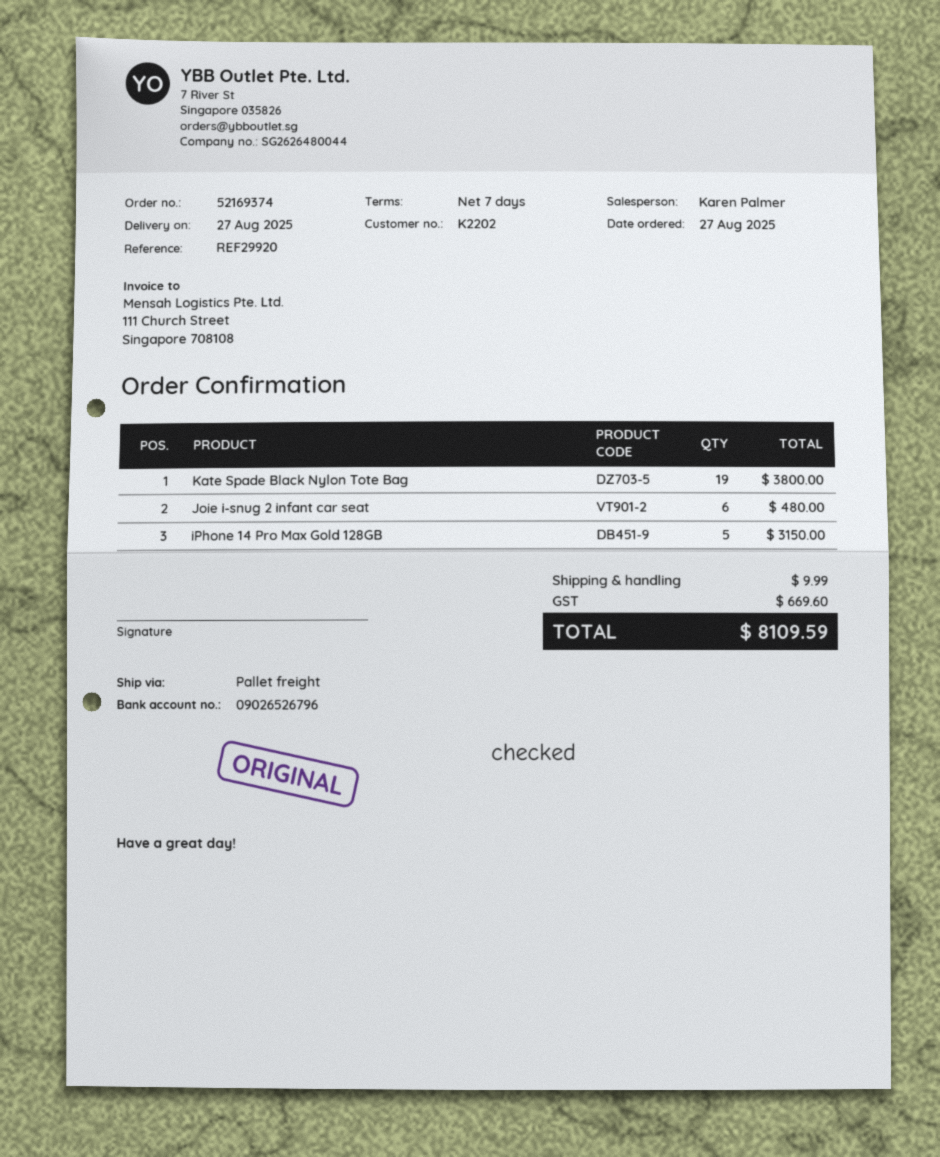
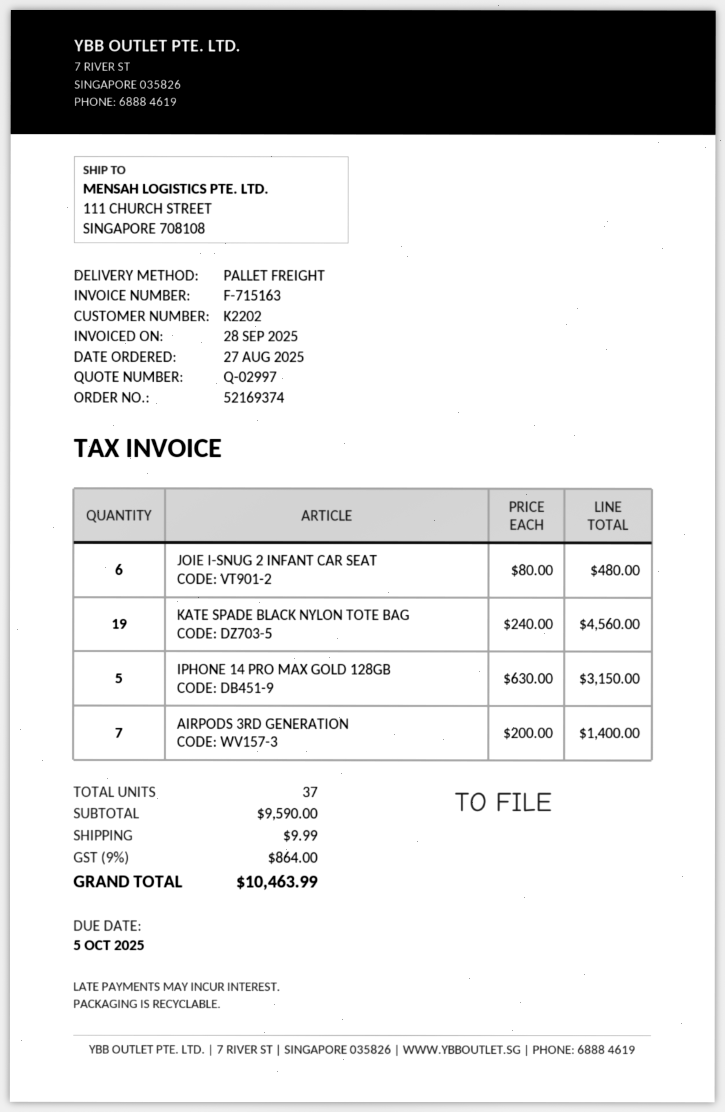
Kate Spade Black Nylon Tote Bag: 19 for 3800.00 -> 19 for 4560.00
AIRPODS 3RD GENERATION: none -> 7 for 1400.00
tax: 669.60 -> 864.00
total: 8109.59 -> 10463.99

